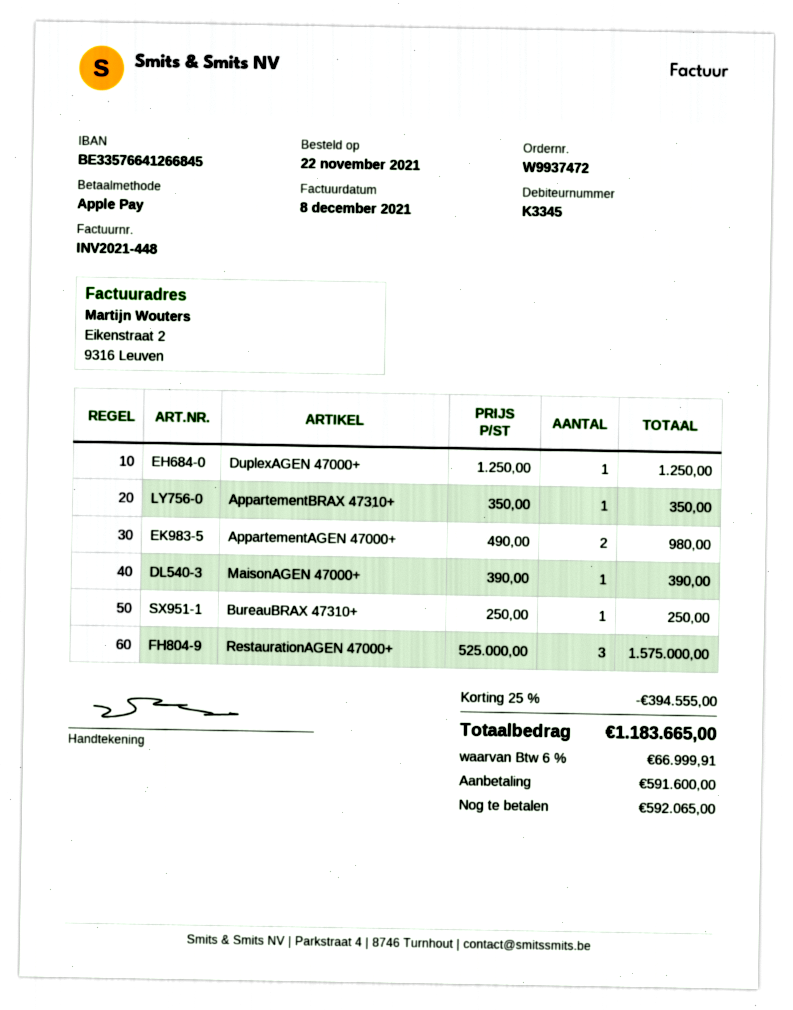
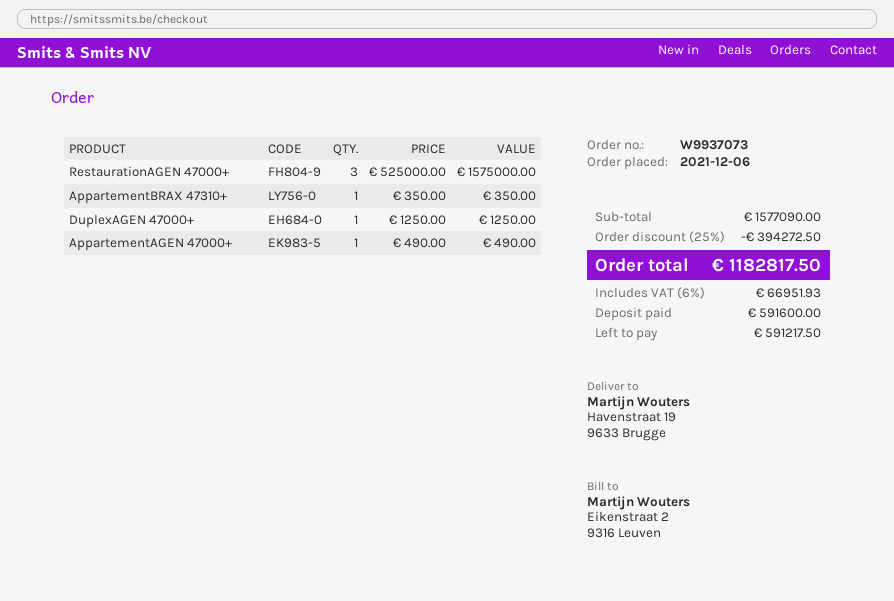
order number: W9937472 -> W9937073
order date: 2021-11-22 -> 2021-12-06
AppartementAGEN 47000+: 2 x 490.00 = 980.00 -> 1 x 490.00 = 490.00
MaisonAGEN 47000+: 1 x 390.00 = 390.00 -> none
BureauBRAX 47310+: 1 x 250.00 = 250.00 -> none
discount: 25% = 394555.00 -> 25% = 394272.50
tax: 6% = 66999.91 -> 6% = 66951.93
total: 1183665.00 -> 1182817.50
balance: 592065.00 -> 591217.50

